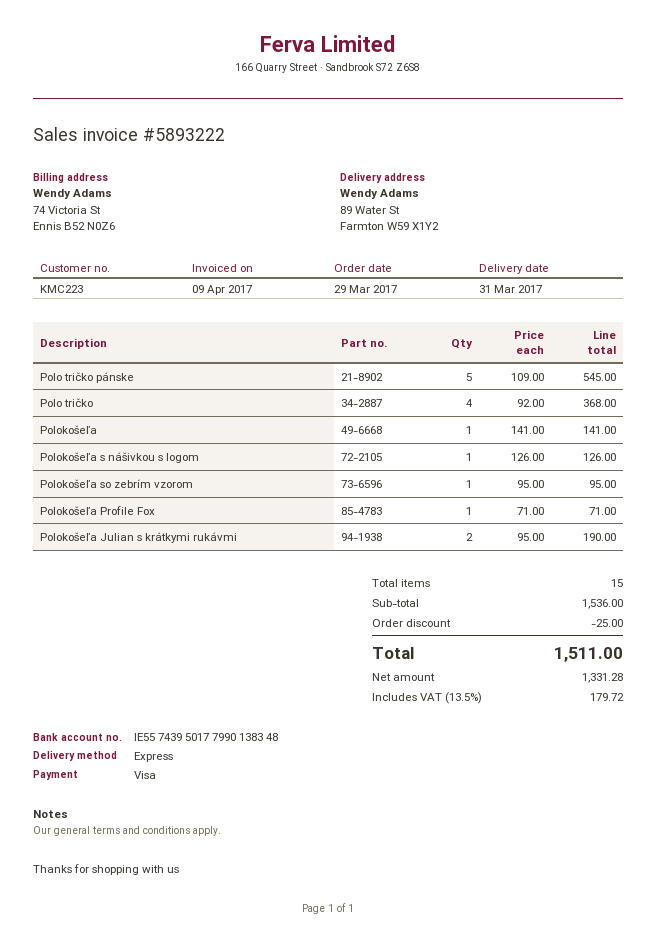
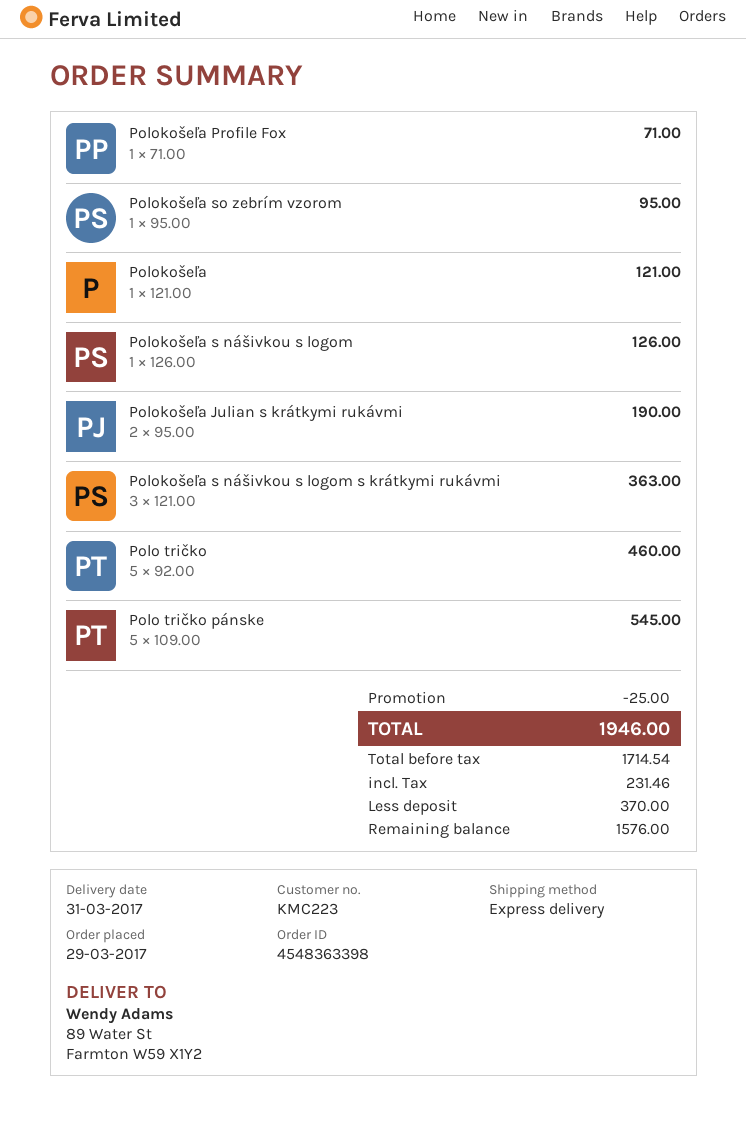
Polo tričko: 4 x 92.00 = 368.00 -> 5 x 92.00 = 460.00
Polokošeľa: 1 x 141.00 = 141.00 -> 1 x 121.00 = 121.00
Polokošeľa s nášivkou s logom s krátkymi rukávmi: none -> 3 x 121.00 = 363.00
net: 1331.28 -> 1714.54
tax: 179.72 -> 231.46
total: 1511.00 -> 1946.00

